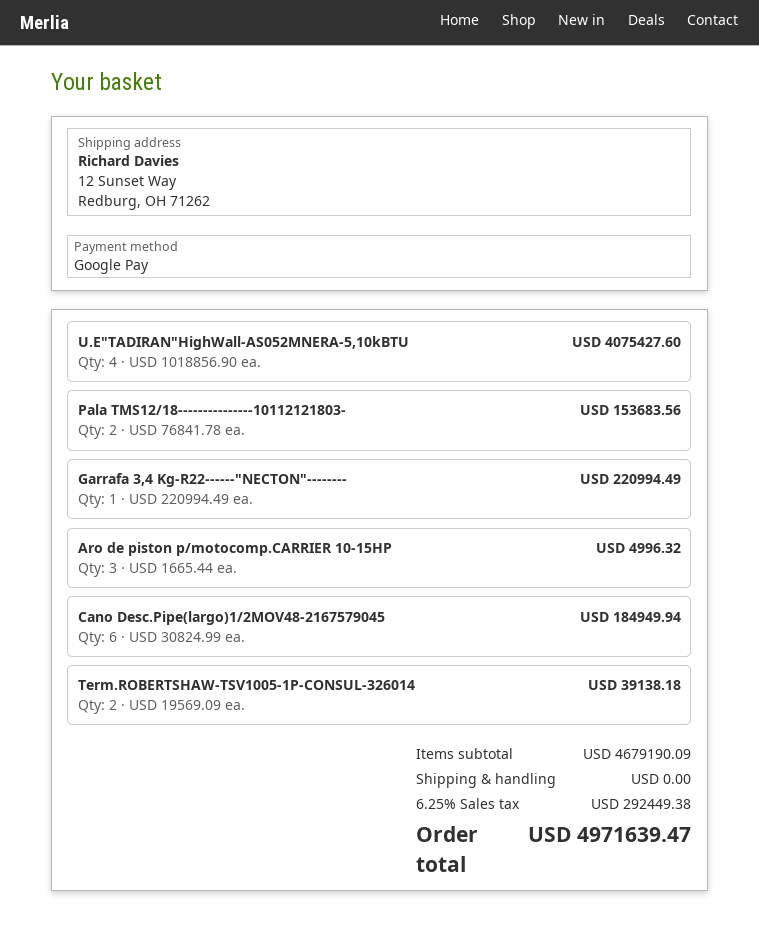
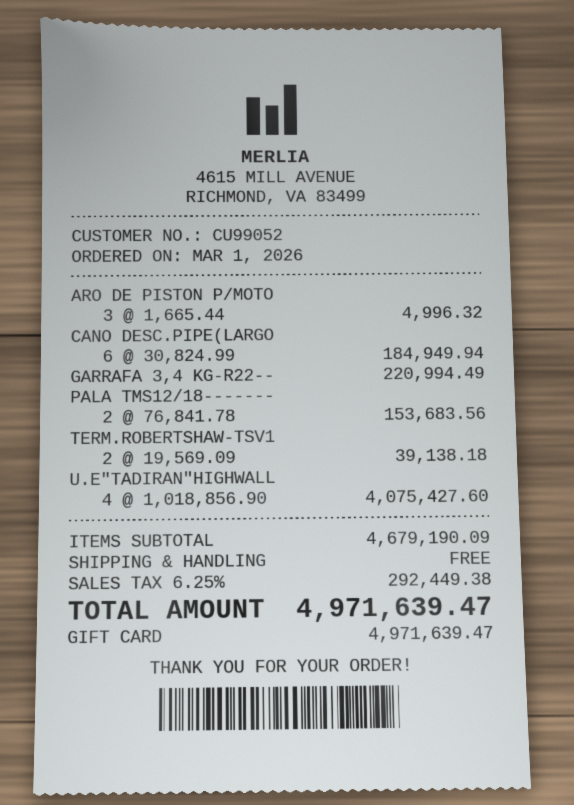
payment method: Google Pay -> gift card

